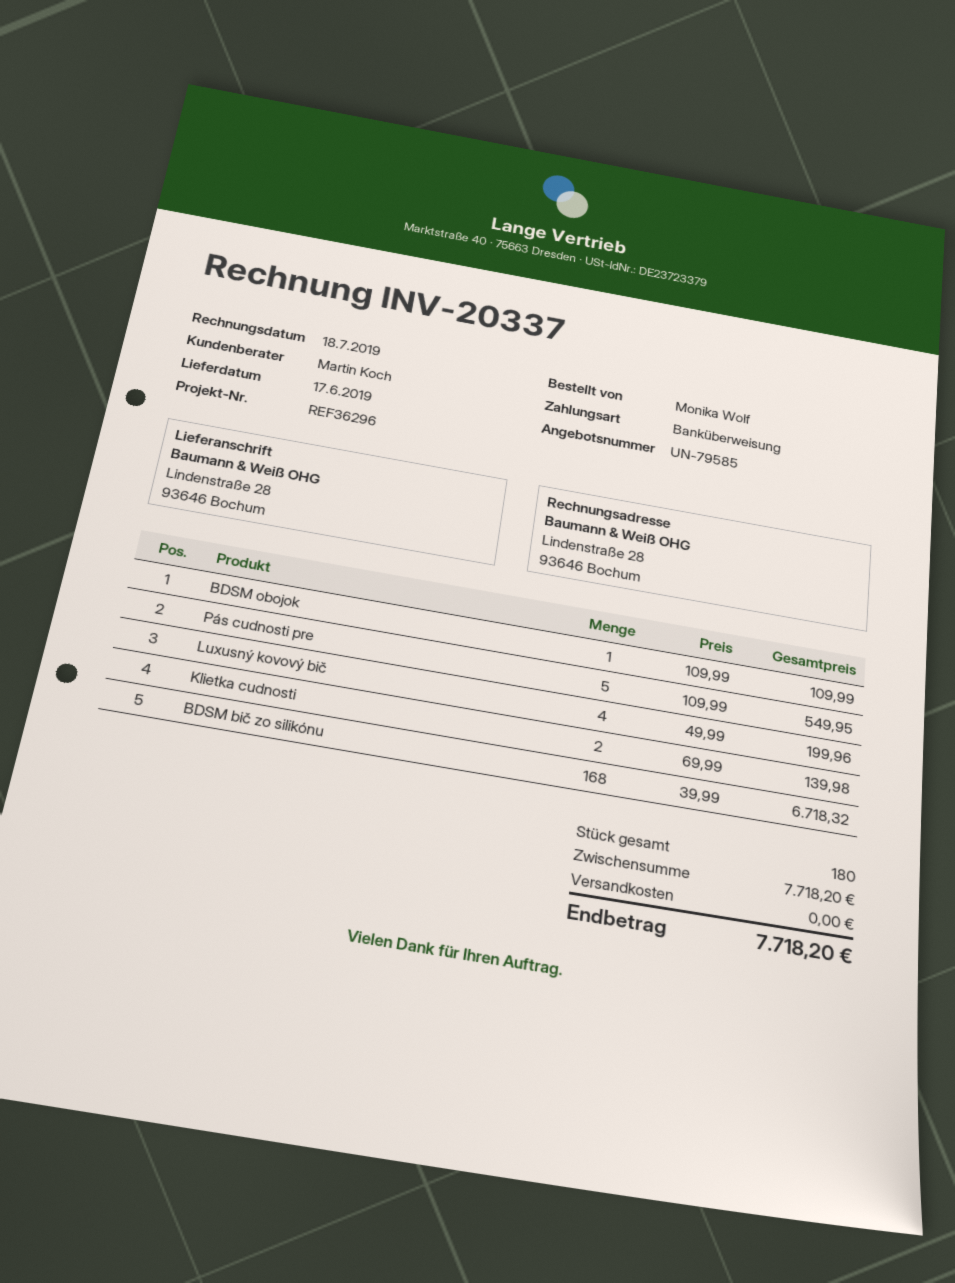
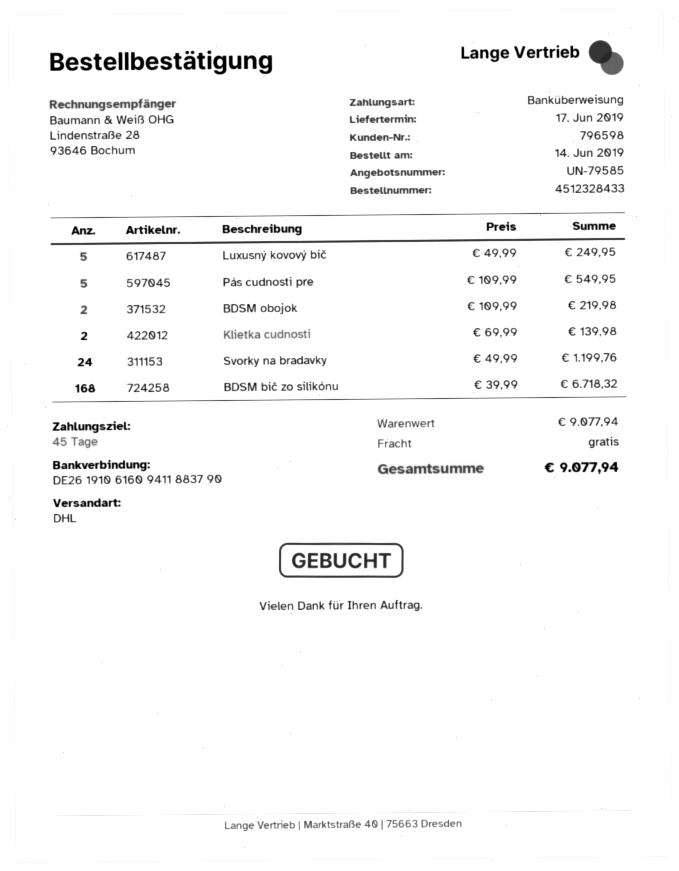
BDSM obojok: 1 x 109.99 = 109.99 -> 2 x 109.99 = 219.98
Luxusný kovový bič: 4 x 49.99 = 199.96 -> 5 x 49.99 = 249.95
Svorky na bradavky: none -> 24 x 49.99 = 1199.76
subtotal: 7718.20 -> 9077.94
total: 7718.20 -> 9077.94

